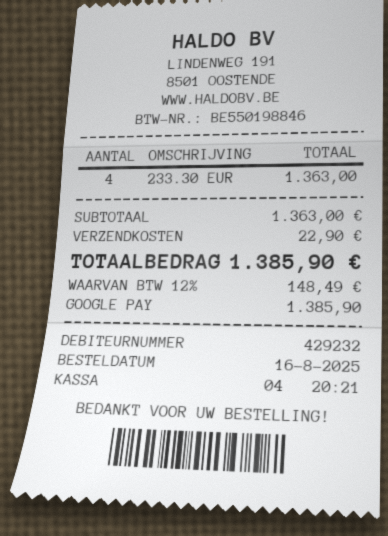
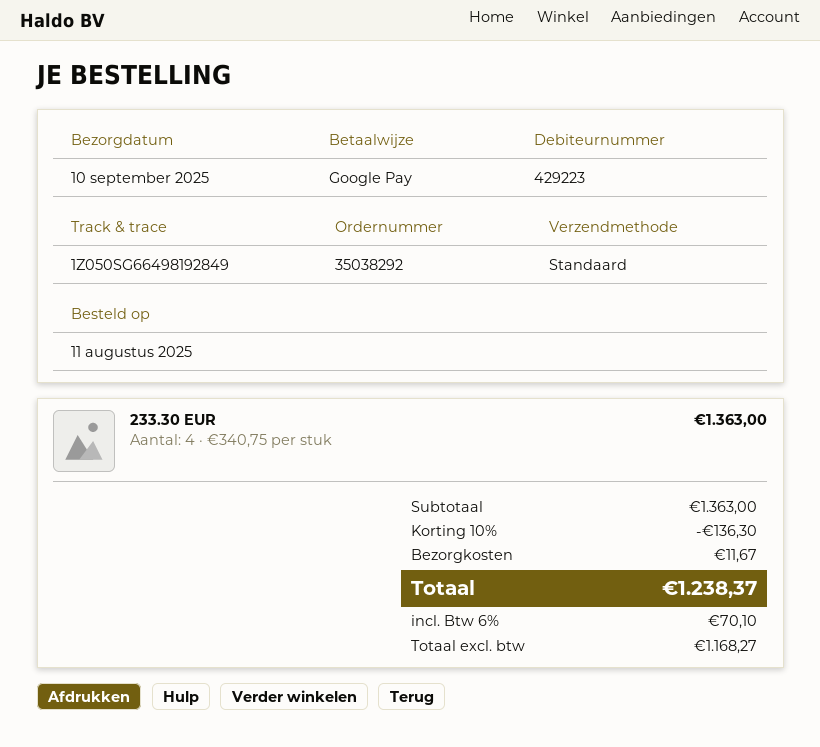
order date: 2025-08-16 -> 2025-08-11
customer number: 429232 -> 429223
discount: none -> 10% = 136.30
shipping: 22.90 -> 11.67
tax: 12% = 148.49 -> 6% = 70.10
total: 1385.90 -> 1238.37

